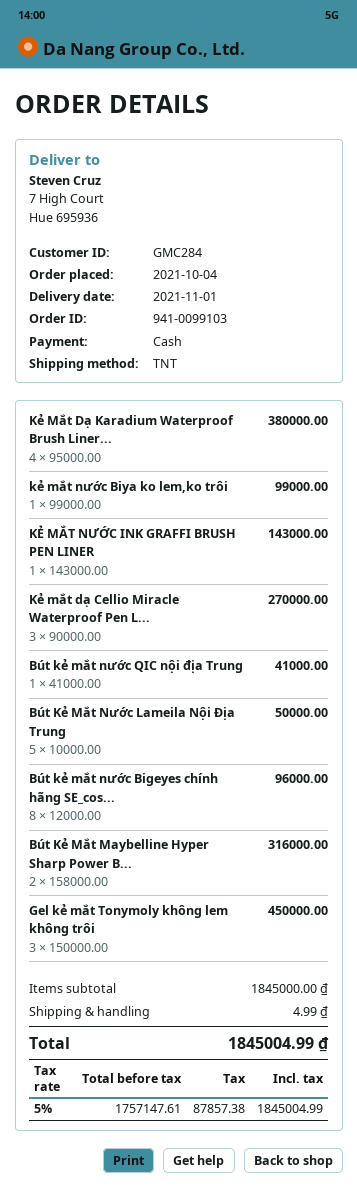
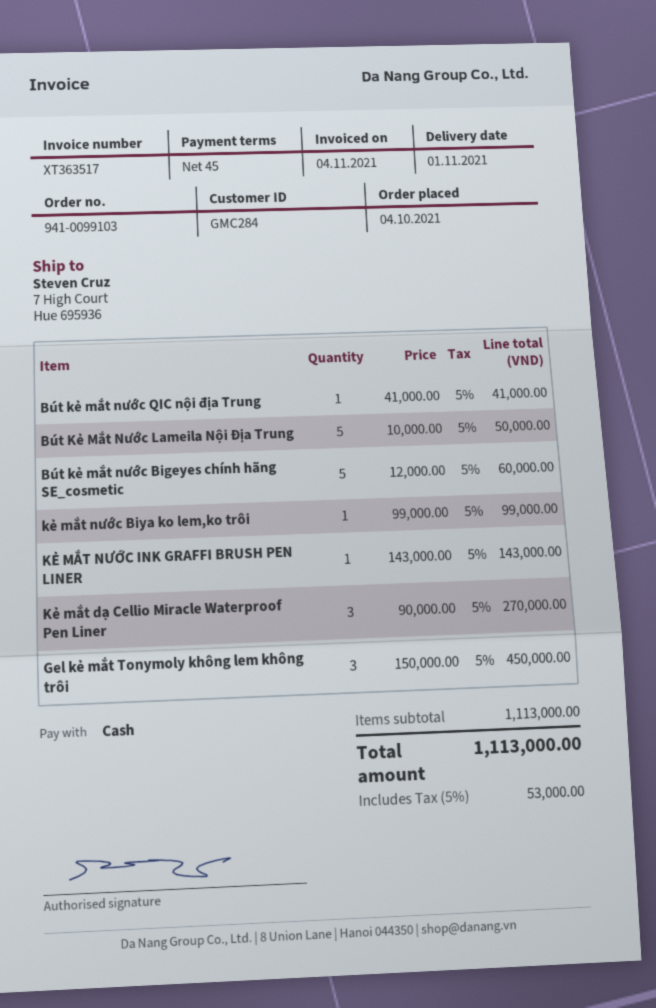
Kẻ Mắt Dạ Karadium Waterproof Brush Liner...: 4 x 95000.00 = 380000.00 -> none
Bút kẻ mắt nước Bigeyes chính hãng SE_cos...: 8 x 12000.00 = 96000.00 -> 5 x 12000.00 = 60000.00
Bút Kẻ Mắt Maybelline Hyper Sharp Power B...: 2 x 158000.00 = 316000.00 -> none
subtotal: 1845000.00 -> 1113000.00
shipping: 4.99 -> none
tax: 5% = 87857.38 -> 5% = 53000.00
total: 1845004.99 -> 1113000.00

